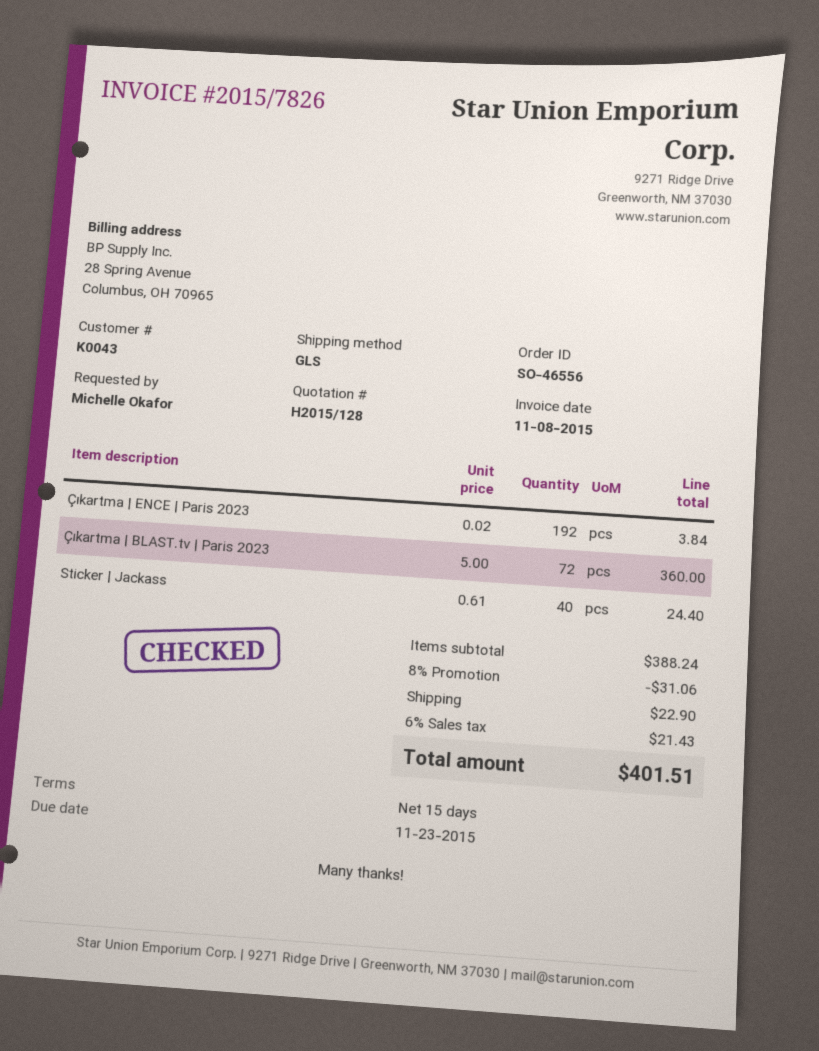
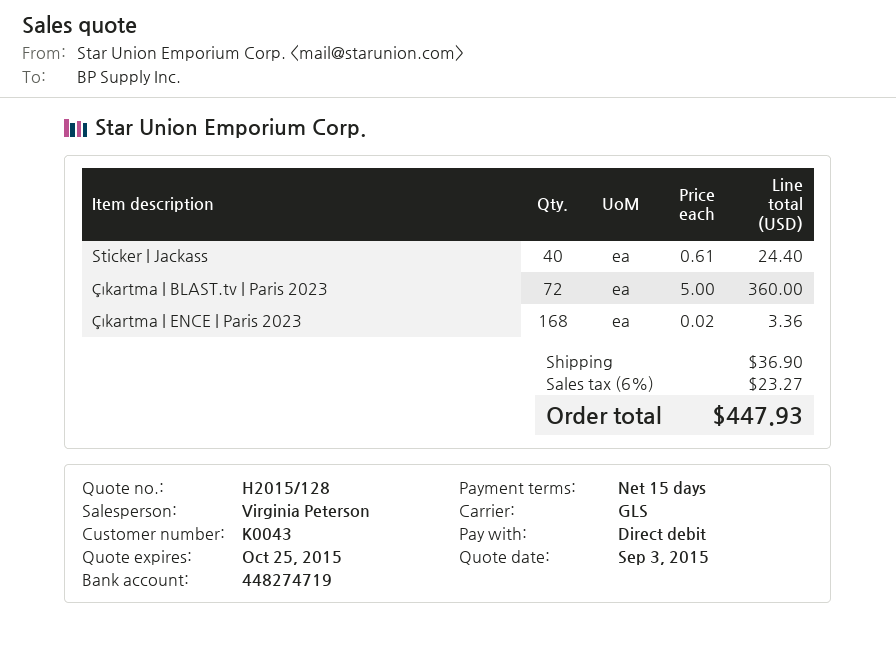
Çıkartma | ENCE | Paris 2023: 192 x 0.02 = 3.84 -> 168 x 0.02 = 3.36
discount: 8% = 31.06 -> none
shipping: 22.90 -> 36.90
tax: 6% = 21.43 -> 6% = 23.27
total: 401.51 -> 447.93

